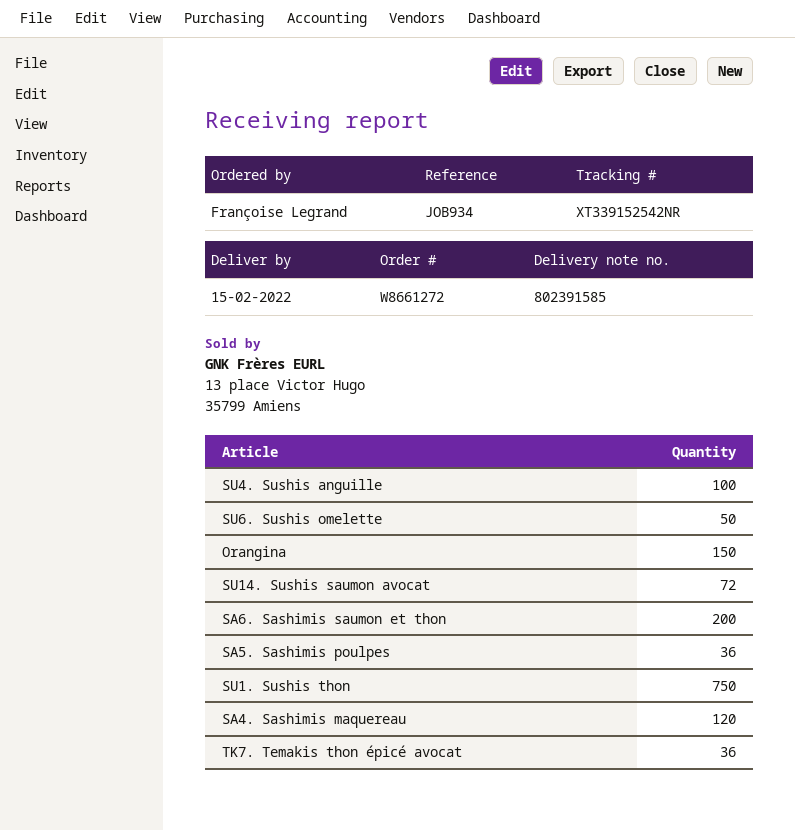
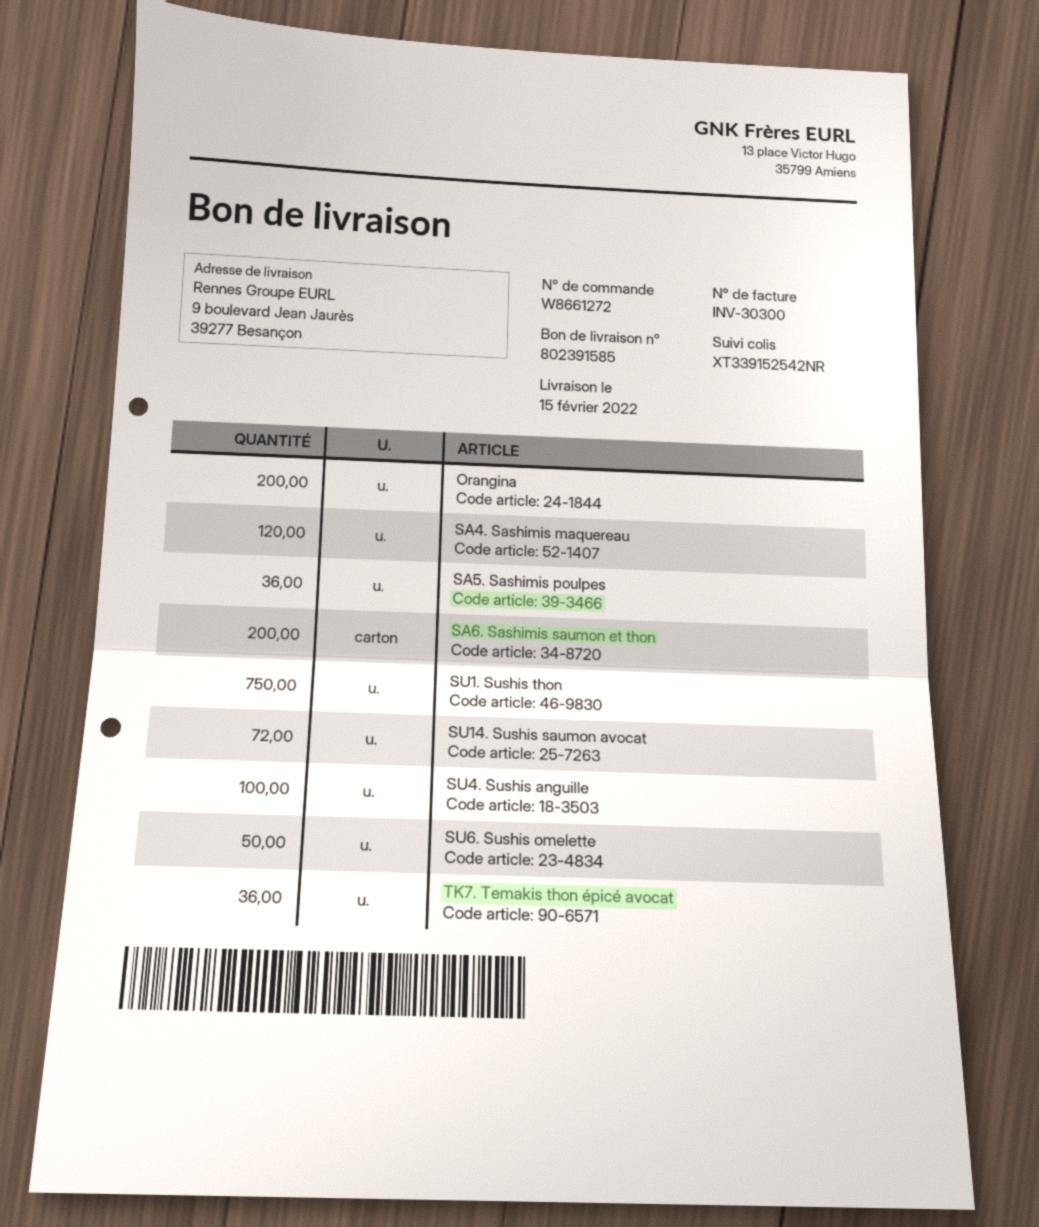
Orangina: 150 -> 200

